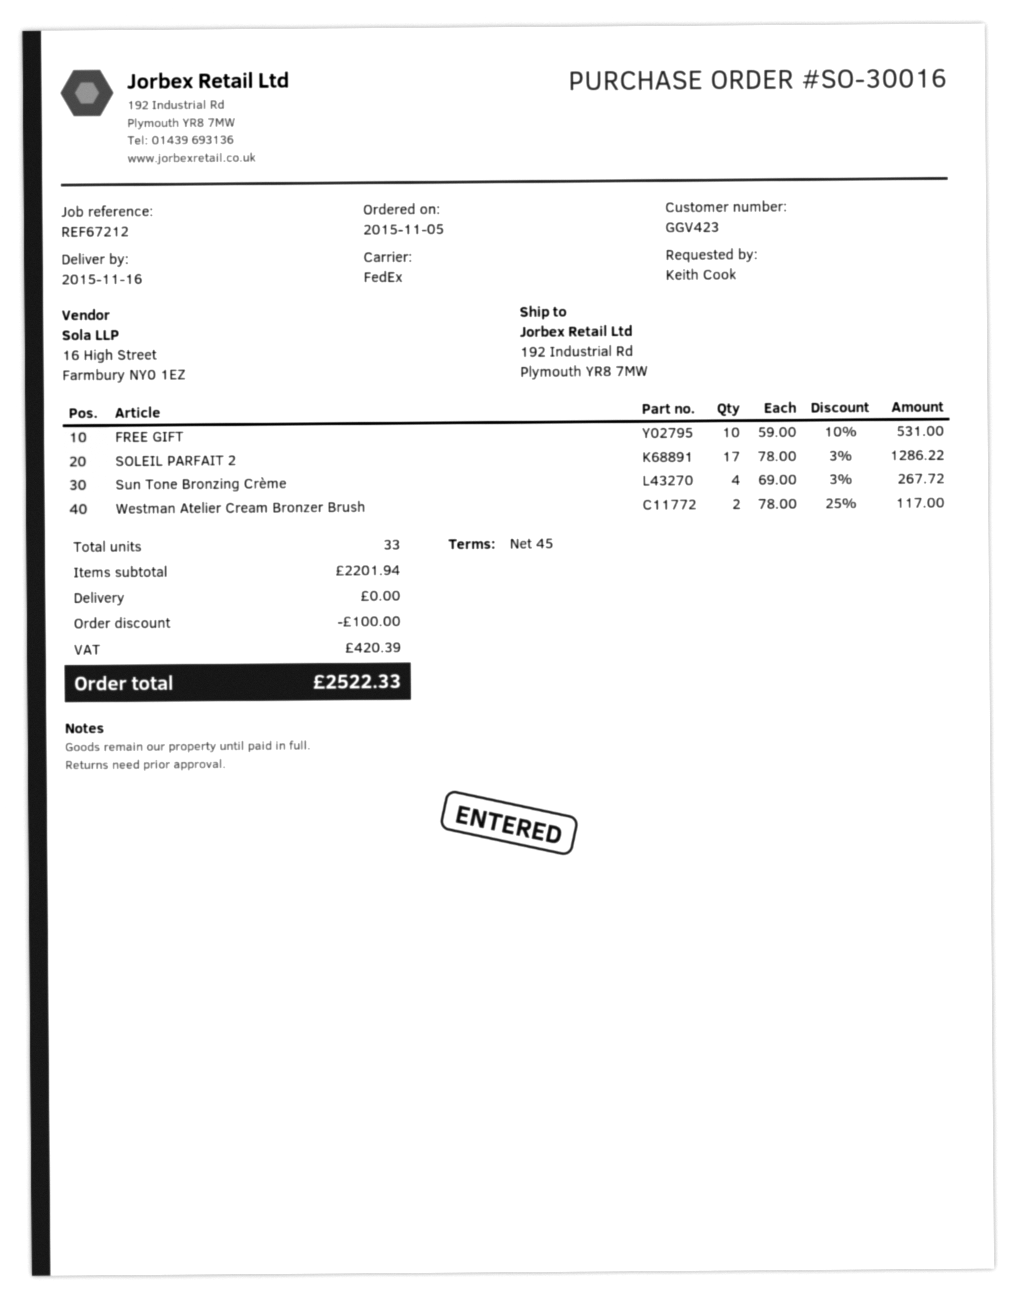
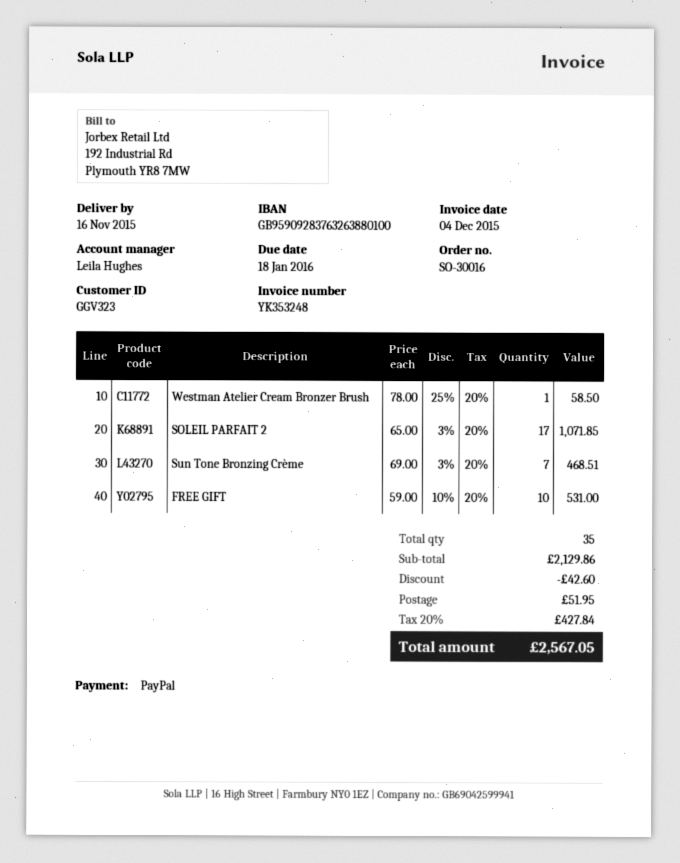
customer number: GGV423 -> GGV323
SOLEIL PARFAIT 2: 17 x 78.00 - 3% = 1286.22 -> 17 x 65.00 - 3% = 1071.85
Sun Tone Bronzing Crème: 4 x 69.00 - 3% = 267.72 -> 7 x 69.00 - 3% = 468.51
Westman Atelier Cream Bronzer Brush: 2 x 78.00 - 25% = 117.00 -> 1 x 78.00 - 25% = 58.50
total quantity: 33 -> 35
subtotal: 2201.94 -> 2129.86
discount: 100.00 -> 42.60
shipping: 0.00 -> 51.95
tax: 420.39 -> 427.84
total: 2522.33 -> 2567.05

